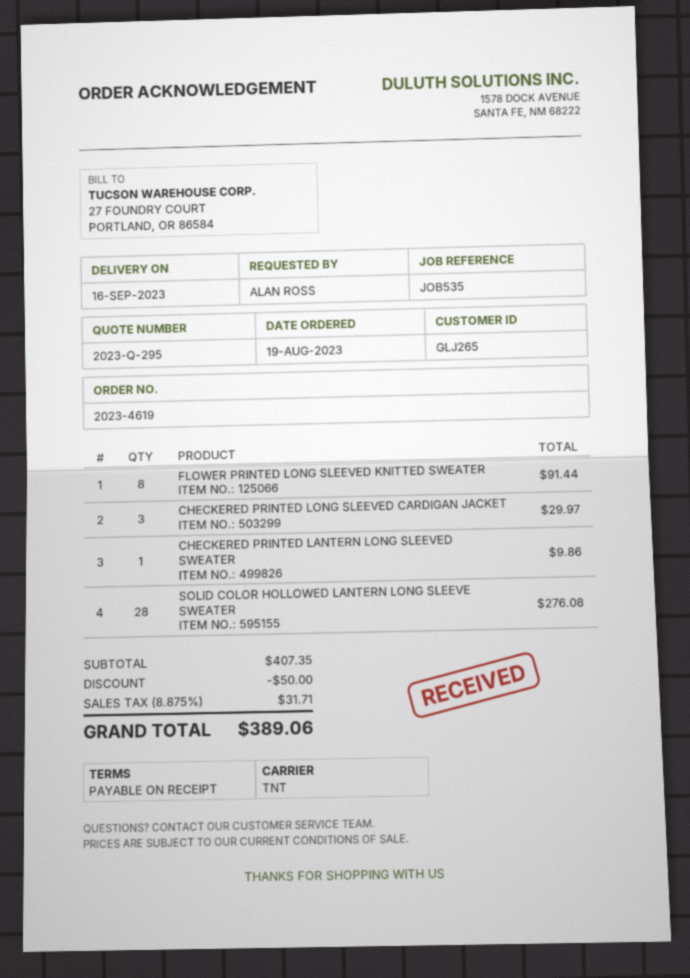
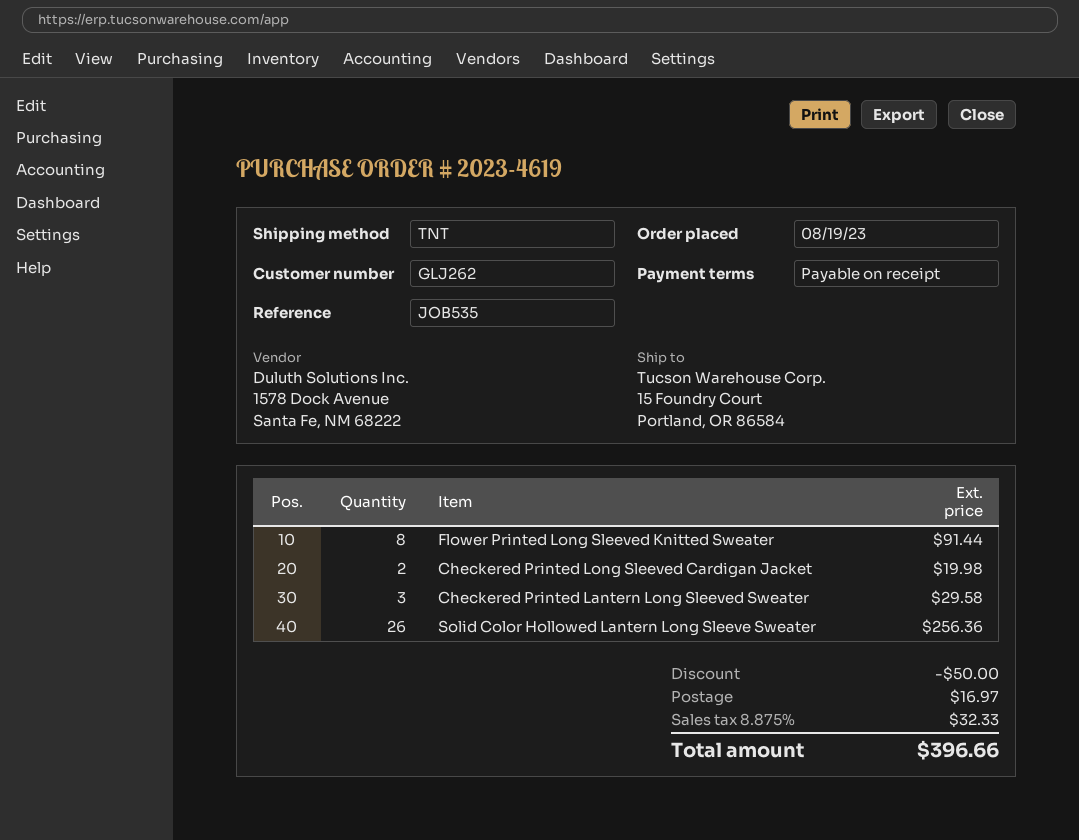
customer number: GLJ265 -> GLJ262
CHECKERED PRINTED LONG SLEEVED CARDIGAN JACKET: 3 for 29.97 -> 2 for 19.98
CHECKERED PRINTED LANTERN LONG SLEEVED SWEATER: 1 for 9.86 -> 3 for 29.58
SOLID COLOR HOLLOWED LANTERN LONG SLEEVE SWEATER: 28 for 276.08 -> 26 for 256.36
shipping: none -> 16.97
tax: 8.875% = 31.71 -> 8.875% = 32.33
total: 389.06 -> 396.66

